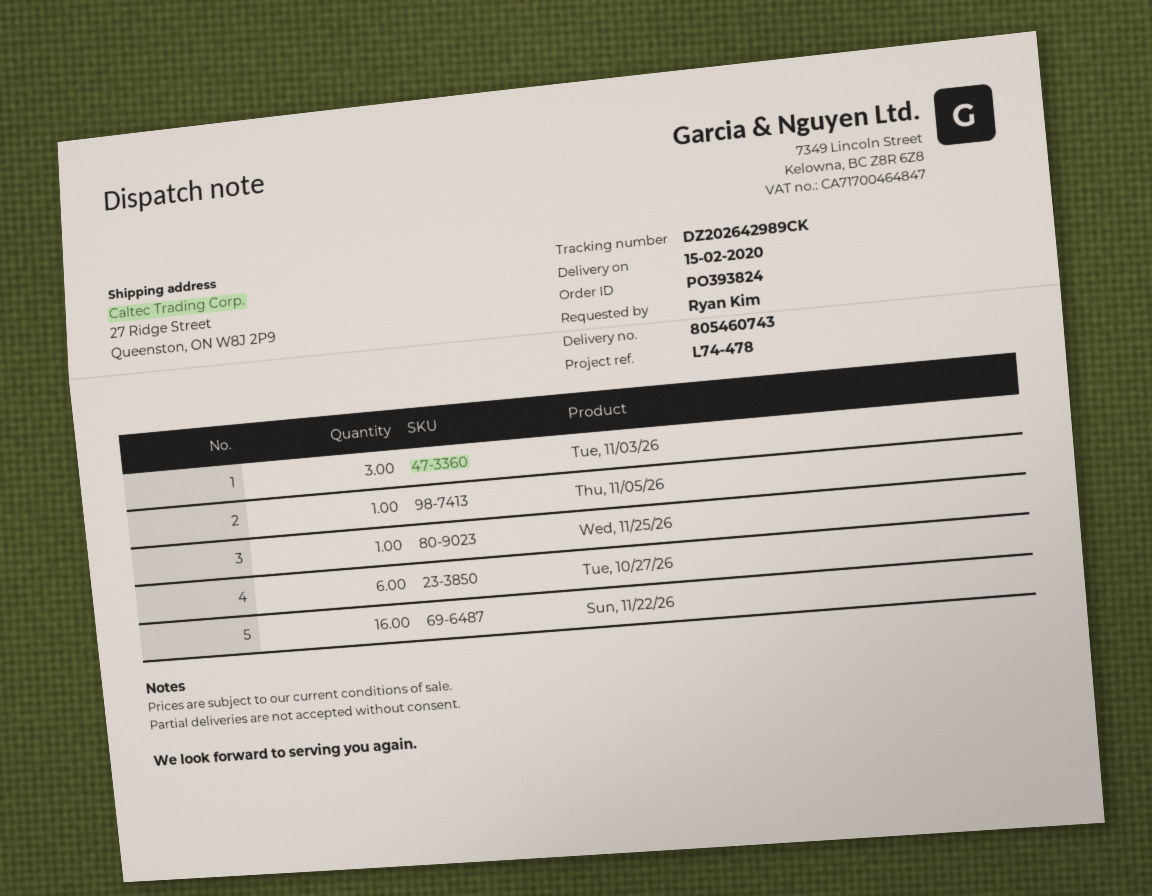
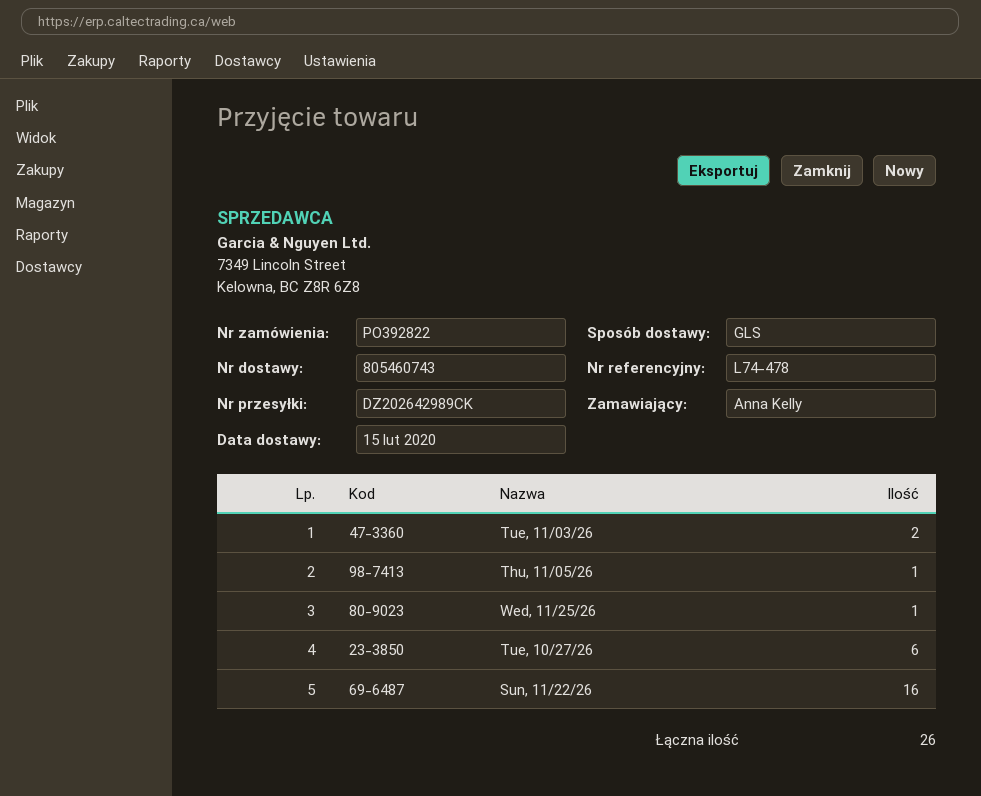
order number: PO393824 -> PO392822
ordered by: Ryan Kim -> Anna Kelly
Tue, 11/03/26: 3 -> 2

